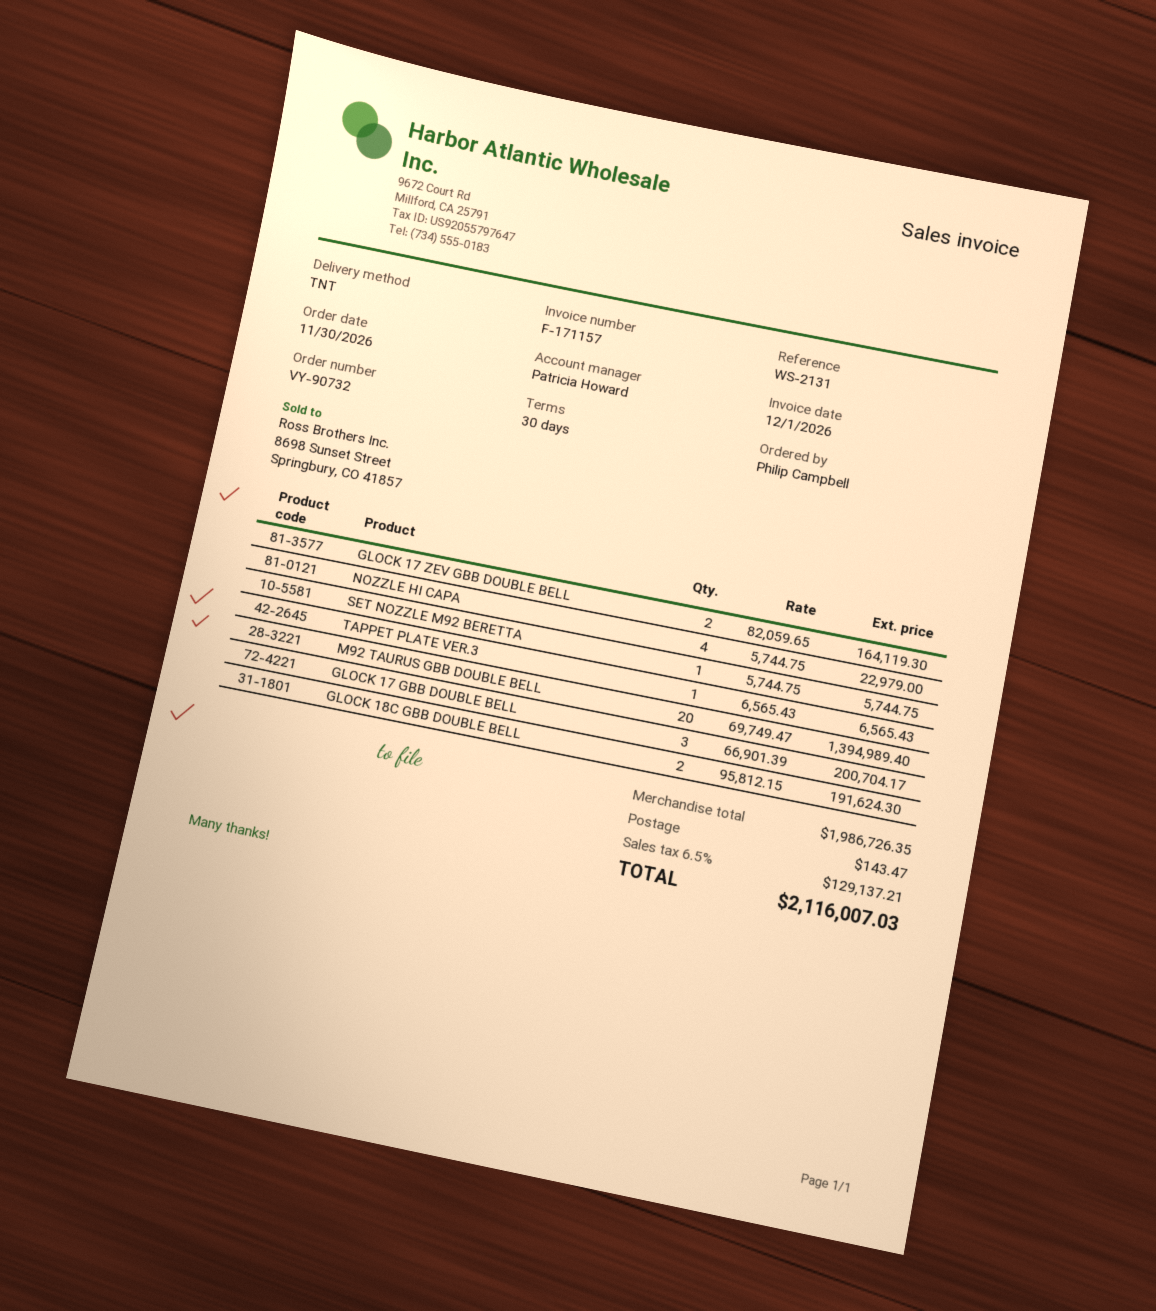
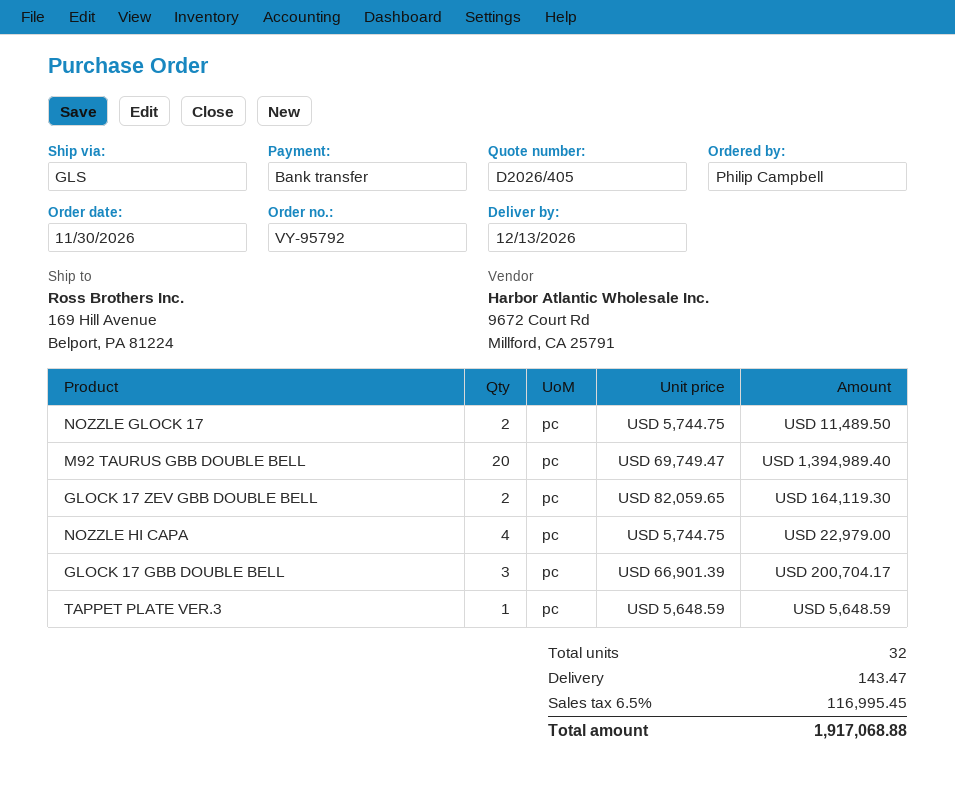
order number: VY-90732 -> VY-95792
shipping method: TNT -> GLS
SET NOZZLE M92 BERETTA: 1 x 5744.75 = 5744.75 -> none
TAPPET PLATE VER.3: 1 x 6565.43 = 6565.43 -> 1 x 5648.59 = 5648.59
GLOCK 18C GBB DOUBLE BELL: 2 x 95812.15 = 191624.30 -> none
NOZZLE GLOCK 17: none -> 2 x 5744.75 = 11489.50
tax: 6.5% = 129137.21 -> 6.5% = 116995.45
total: 2116007.03 -> 1917068.88

